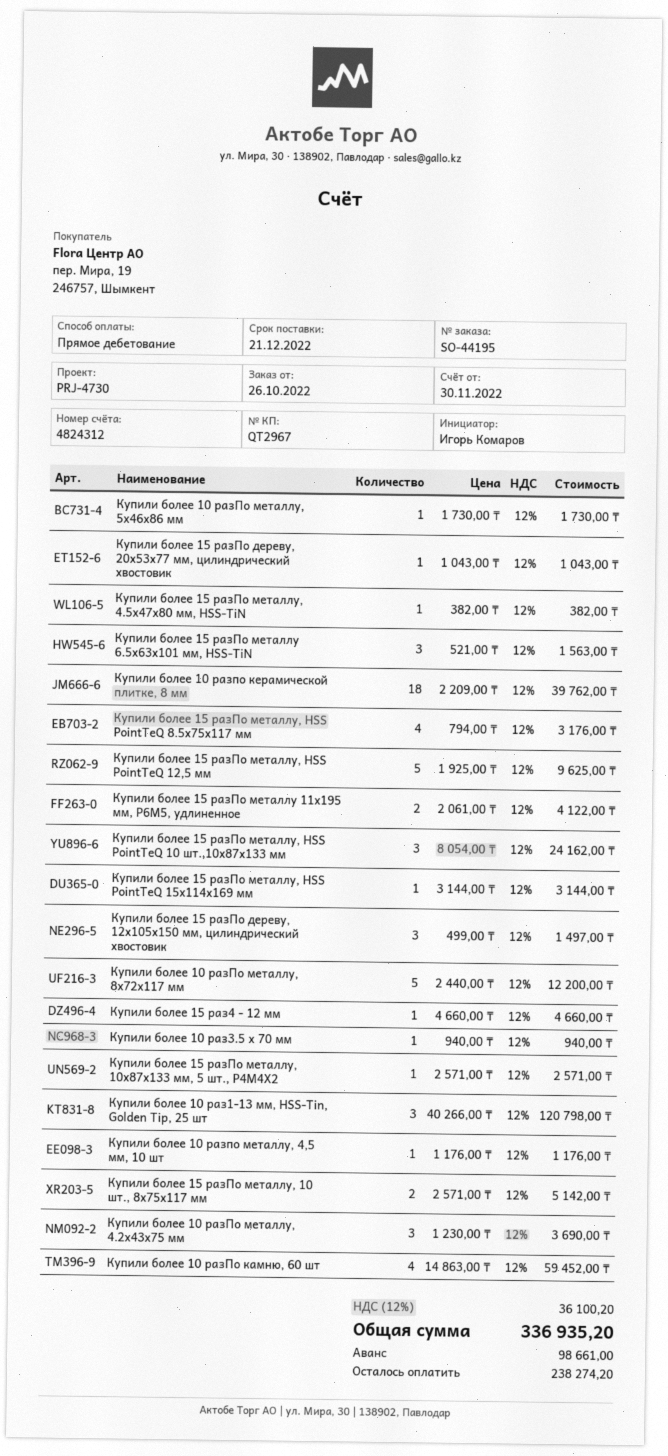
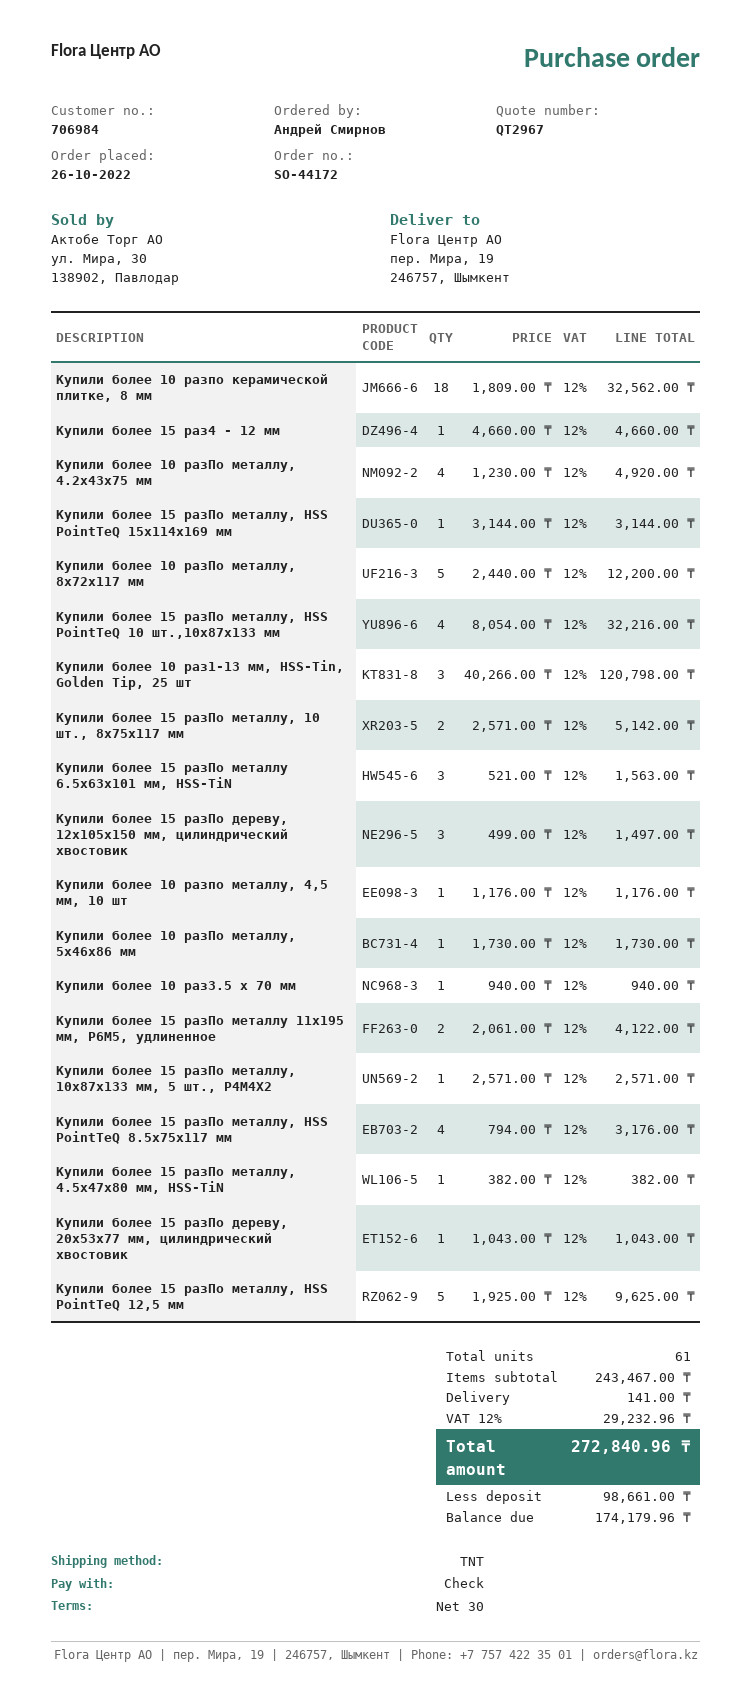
order number: SO-44195 -> SO-44172
ordered by: Игорь Комаров -> Андрей Смирнов
payment method: direct debit -> cheque
Купили более 10 разпо керамической плитке, 8 мм: 18 x 2209.00 = 39762.00 -> 18 x 1809.00 = 32562.00
Купили более 15 разПо металлу, HSS PointTeQ 10 шт.,10х87х133 мм: 3 x 8054.00 = 24162.00 -> 4 x 8054.00 = 32216.00
Купили более 10 разПо металлу, 4.2х43х75 мм: 3 x 1230.00 = 3690.00 -> 4 x 1230.00 = 4920.00
Купили более 10 разПо камню, 60 шт: 4 x 14863.00 = 59452.00 -> none
shipping: none -> 141.00
tax: 12% = 36100.20 -> 12% = 29232.96
total: 336935.20 -> 272840.96
balance: 238274.20 -> 174179.96

